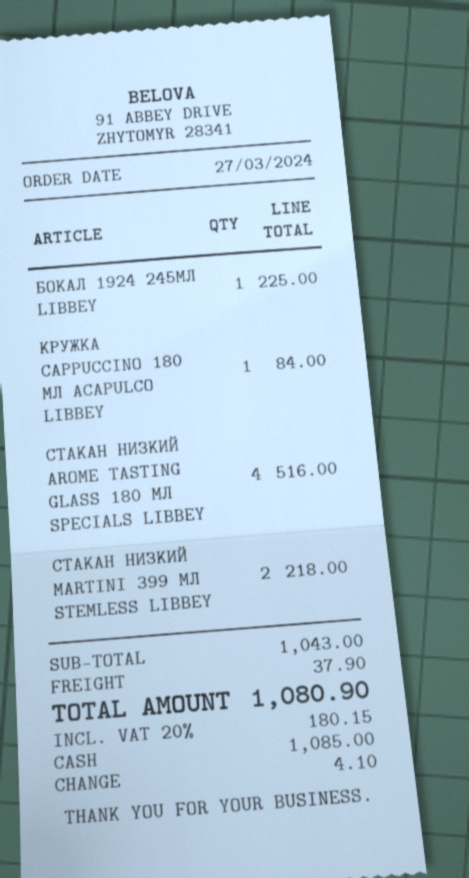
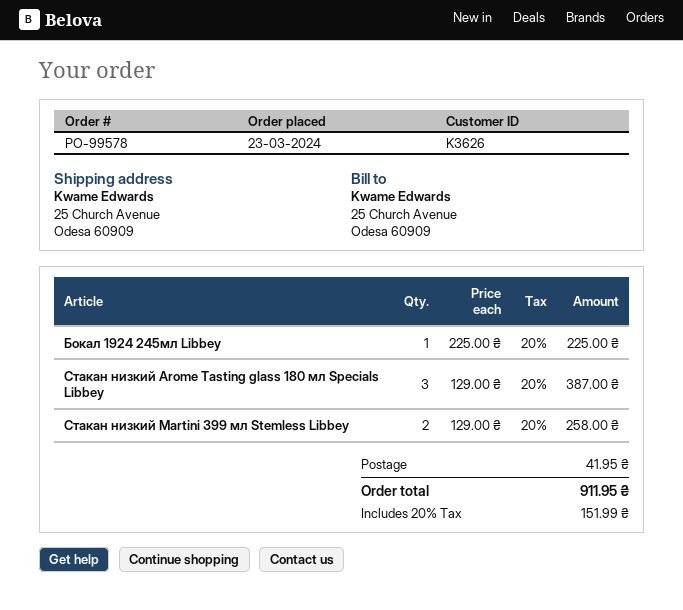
order date: 2024-03-27 -> 2024-03-23
КРУЖКА CAPPUCCINO 180 МЛ ACAPULCO LIBBEY: 1 for 84.00 -> none
СТАКАН НИЗКИЙ AROME TASTING GLASS 180 МЛ SPECIALS LIBBEY: 4 for 516.00 -> 3 for 387.00
СТАКАН НИЗКИЙ MARTINI 399 МЛ STEMLESS LIBBEY: 2 for 218.00 -> 2 for 258.00
shipping: 37.90 -> 41.95
tax: 20% = 180.15 -> 20% = 151.99
total: 1080.90 -> 911.95

